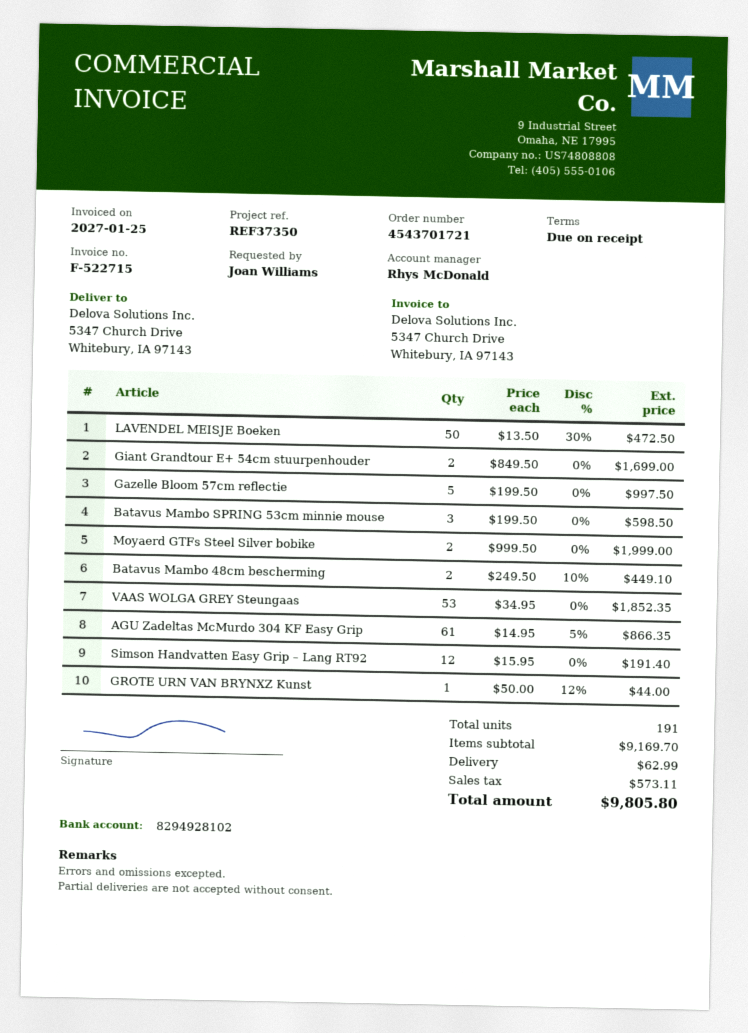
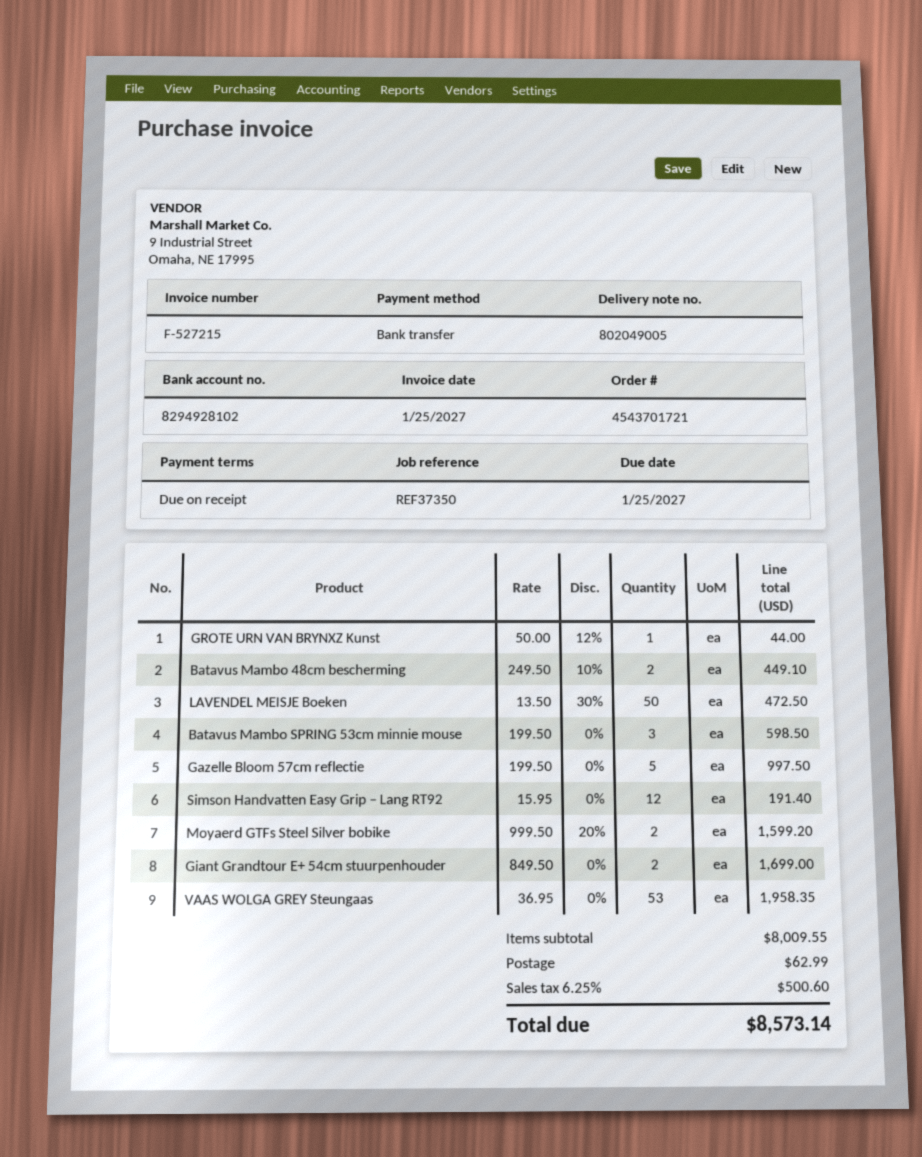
invoice number: F-522715 -> F-527215
Moyaerd GTFs Steel Silver bobike: 2 x 999.50 = 1999.00 -> 2 x 999.50 - 20% = 1599.20
VAAS WOLGA GREY Steungaas: 53 x 34.95 = 1852.35 -> 53 x 36.95 = 1958.35
AGU Zadeltas McMurdo 304 KF Easy Grip: 61 x 14.95 - 5% = 866.35 -> none
subtotal: 9169.70 -> 8009.55
tax: 573.11 -> 500.60
total: 9805.80 -> 8573.14

